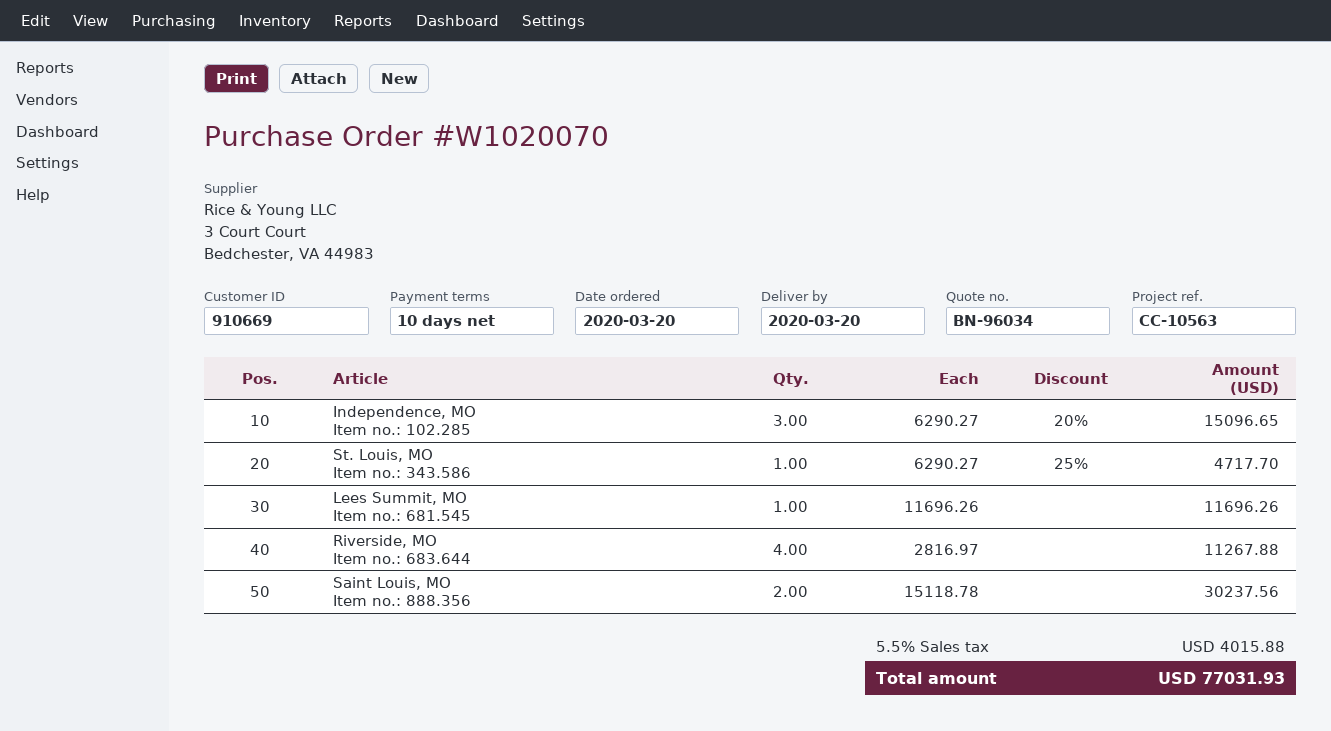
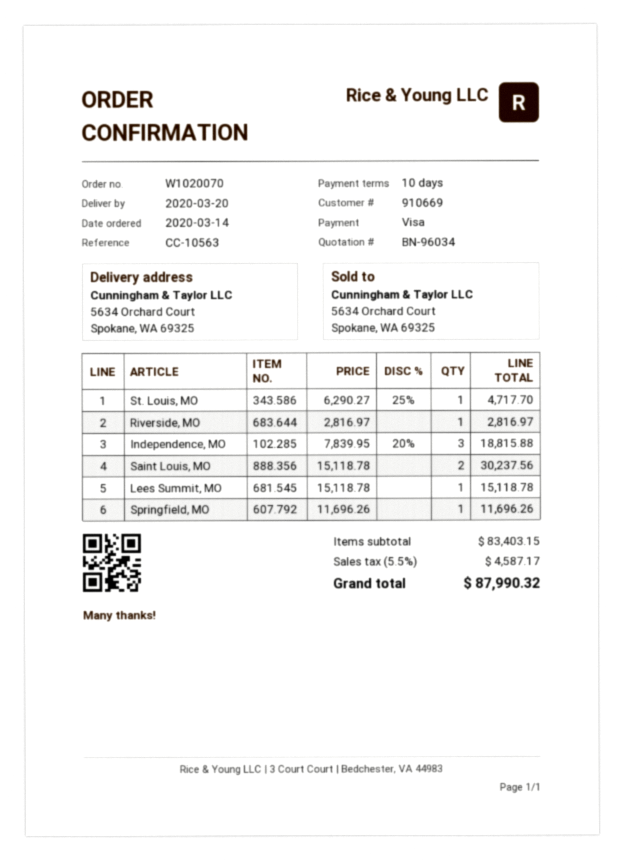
order date: 2020-03-20 -> 2020-03-14
Independence, MO: 3 x 6290.27 - 20% = 15096.65 -> 3 x 7839.95 - 20% = 18815.88
Lees Summit, MO: 1 x 11696.26 = 11696.26 -> 1 x 15118.78 = 15118.78
Riverside, MO: 4 x 2816.97 = 11267.88 -> 1 x 2816.97 = 2816.97
Springfield, MO: none -> 1 x 11696.26 = 11696.26
tax: 5.5% = 4015.88 -> 5.5% = 4587.17
total: 77031.93 -> 87990.32

